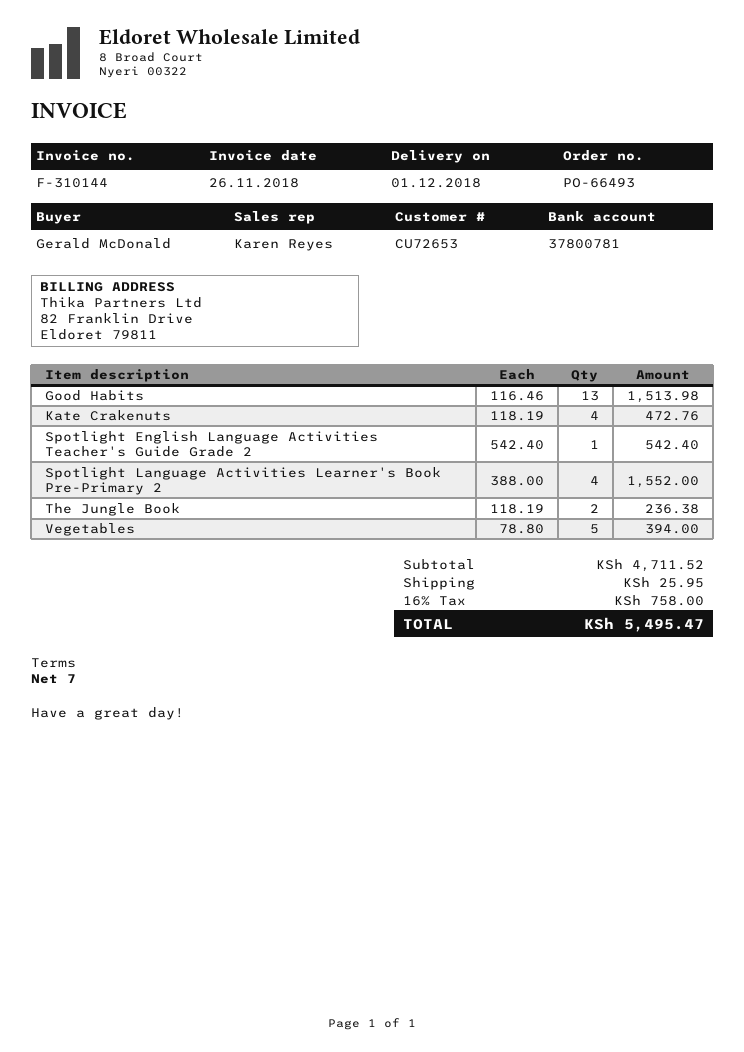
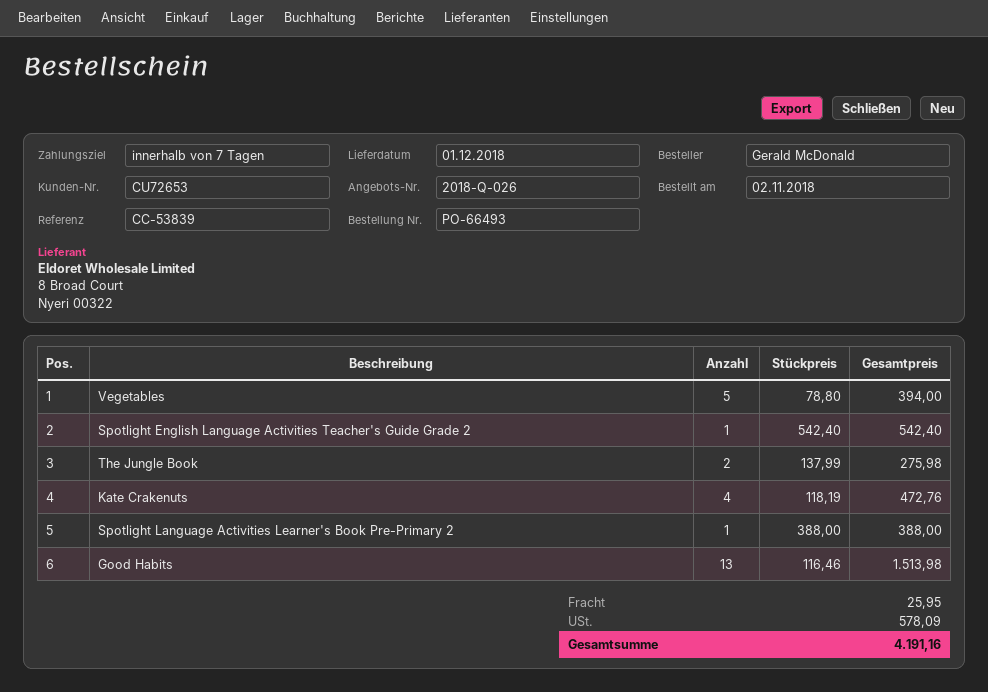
Spotlight Language Activities Learner's Book Pre-Primary 2: 4 x 388.00 = 1552.00 -> 1 x 388.00 = 388.00
The Jungle Book: 2 x 118.19 = 236.38 -> 2 x 137.99 = 275.98
tax: 758.00 -> 578.09
total: 5495.47 -> 4191.16

